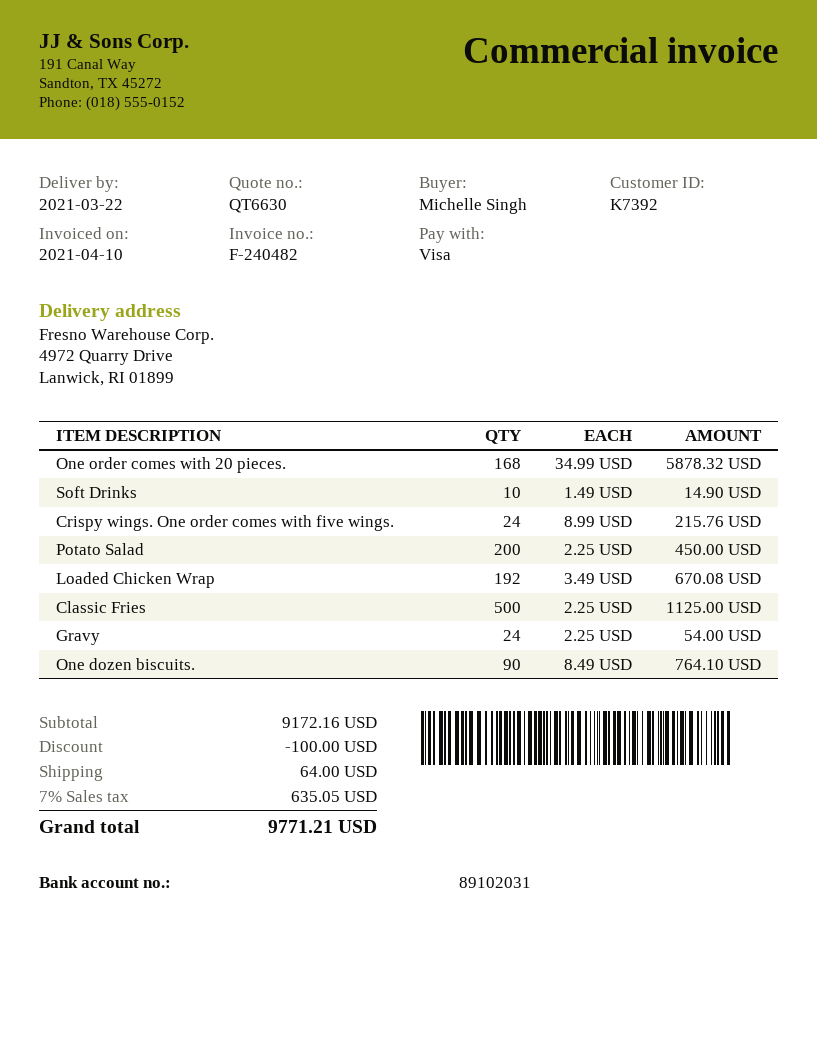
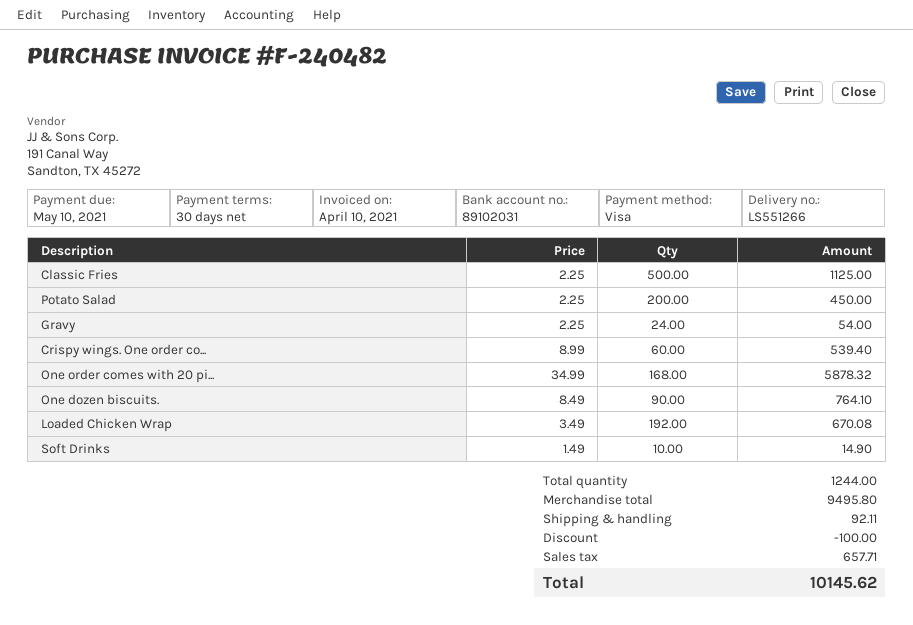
Crispy wings. One order comes with five wings.: 24 x 8.99 = 215.76 -> 60 x 8.99 = 539.40
subtotal: 9172.16 -> 9495.80
shipping: 64.00 -> 92.11
tax: 635.05 -> 657.71
total: 9771.21 -> 10145.62

